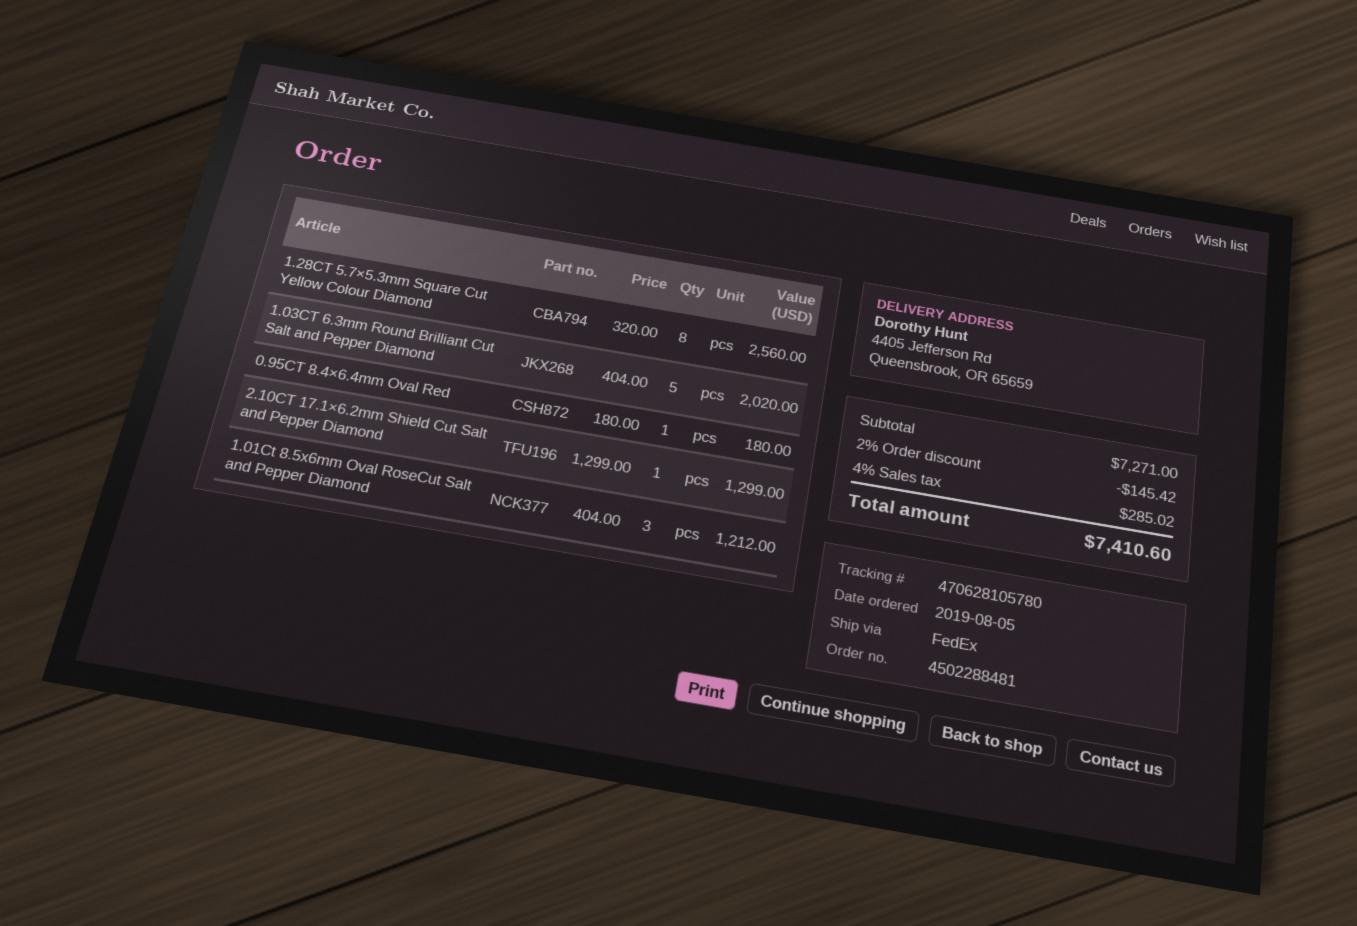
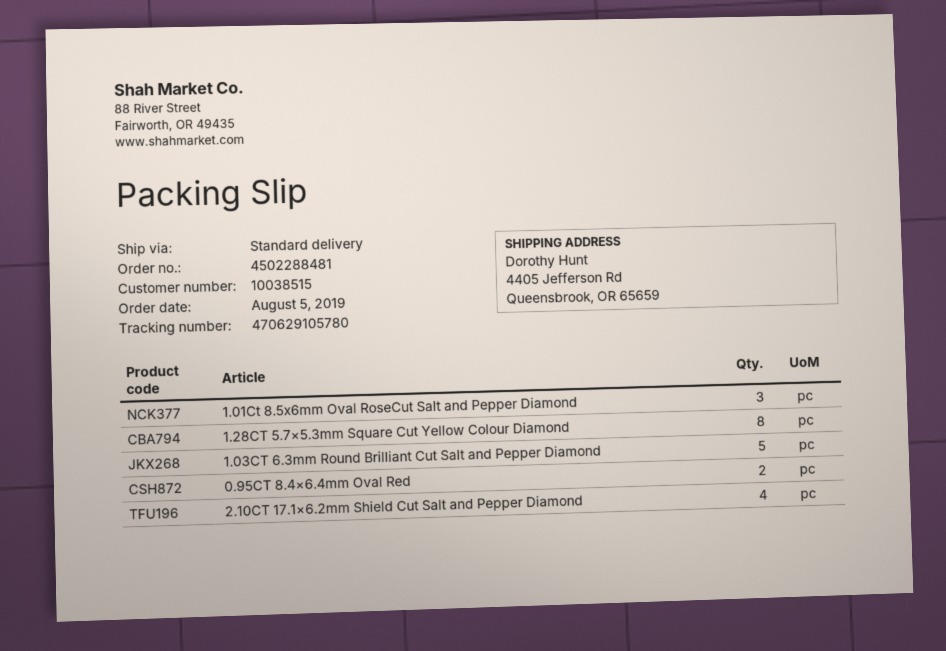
shipping method: FedEx -> standard
tracking number: 470628105780 -> 470629105780
0.95CT 8.4×6.4mm Oval Red: 1 -> 2
2.10CT 17.1×6.2mm Shield Cut Salt and Pepper Diamond: 1 -> 4

